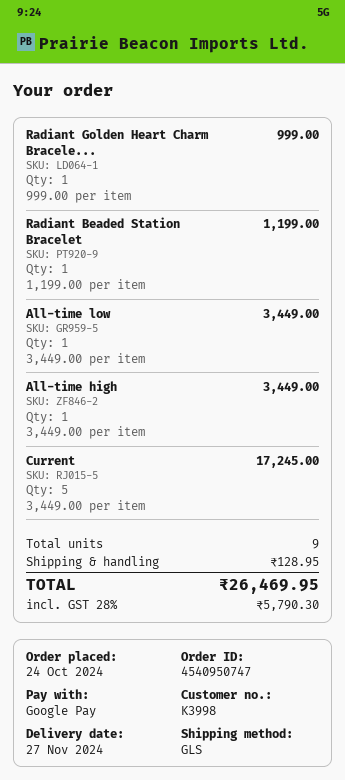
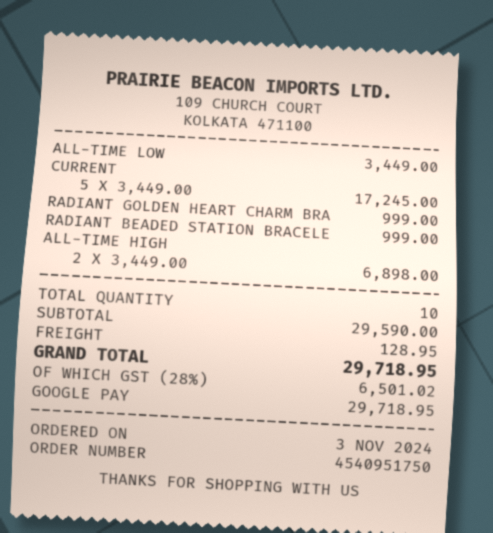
order number: 4540950747 -> 4540951750
order date: 2024-10-24 -> 2024-11-03
Radiant Beaded Station Bracelet: 1 x 1199.00 = 1199.00 -> 1 x 999.00 = 999.00
All-time high: 1 x 3449.00 = 3449.00 -> 2 x 3449.00 = 6898.00
total quantity: 9 -> 10
tax: 28% = 5790.30 -> 28% = 6501.02
total: 26469.95 -> 29718.95

